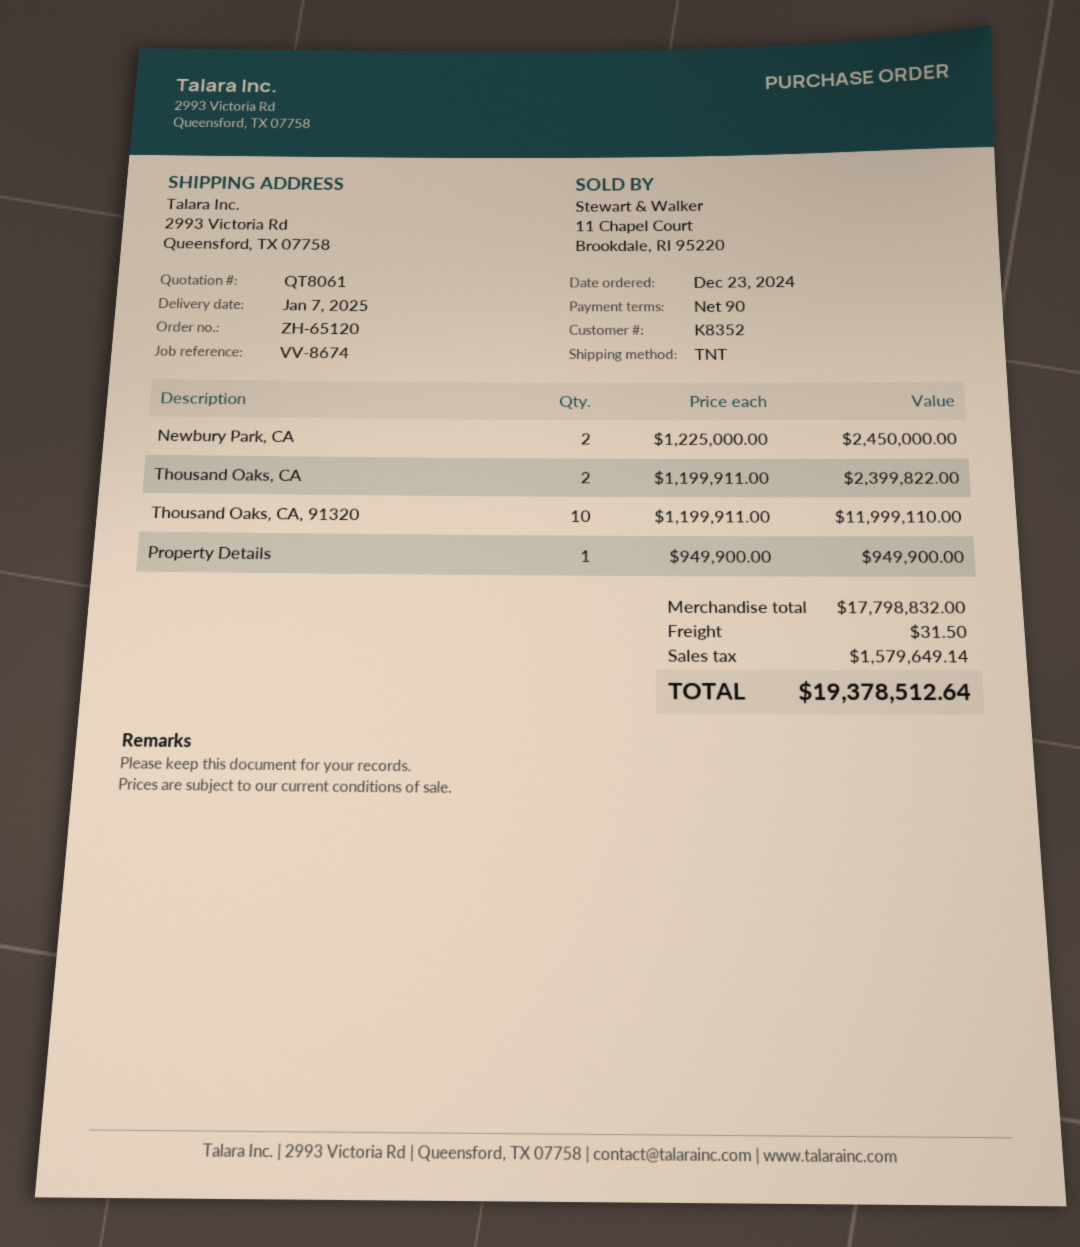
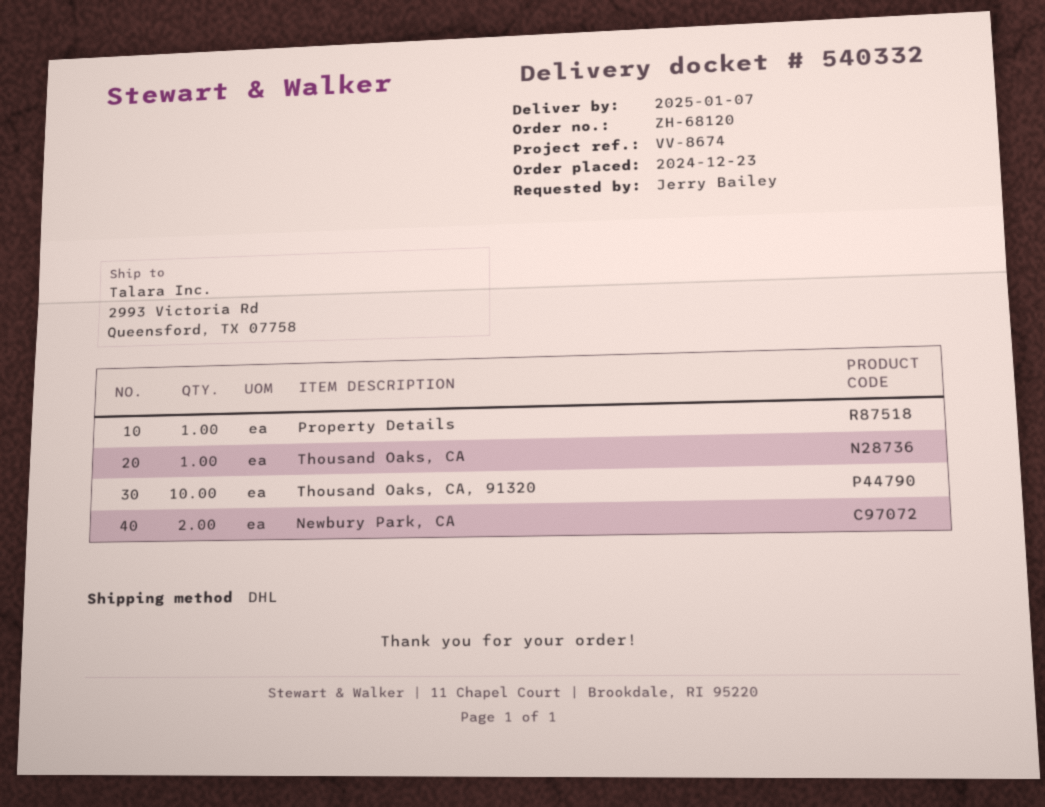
order number: ZH-65120 -> ZH-68120
shipping method: TNT -> DHL
Thousand Oaks, CA: 2 -> 1

